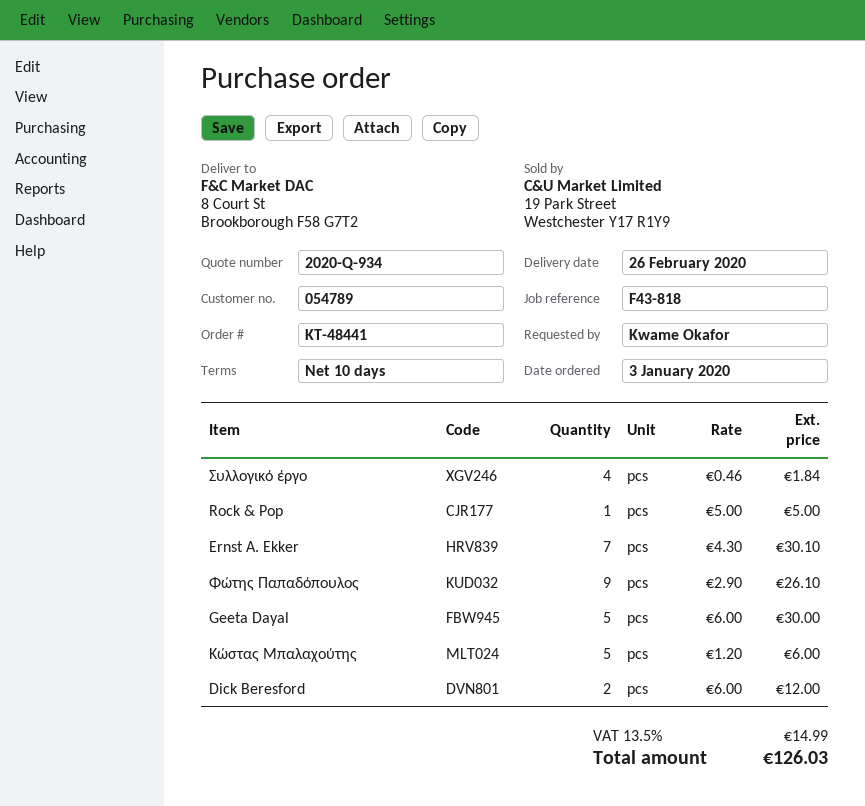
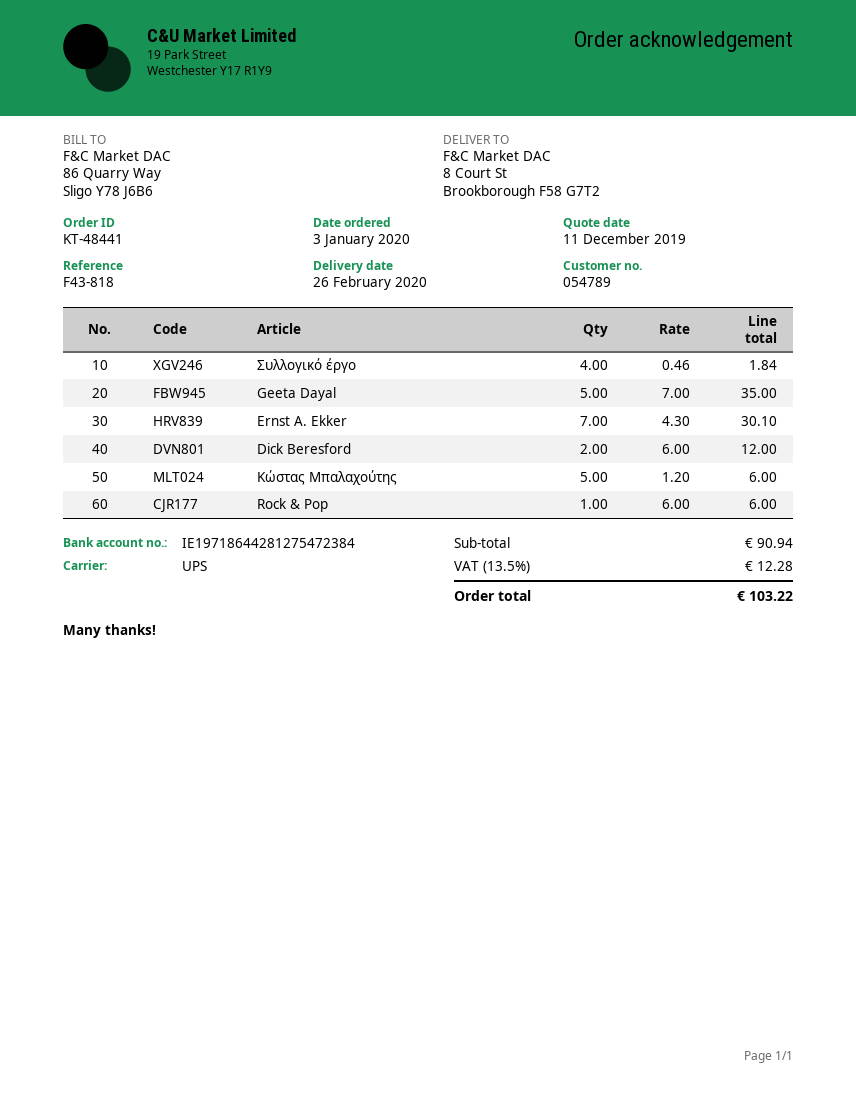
Rock & Pop: 1 x 5.00 = 5.00 -> 1 x 6.00 = 6.00
Φώτης Παπαδόπουλος: 9 x 2.90 = 26.10 -> none
Geeta Dayal: 5 x 6.00 = 30.00 -> 5 x 7.00 = 35.00
tax: 13.5% = 14.99 -> 13.5% = 12.28
total: 126.03 -> 103.22

